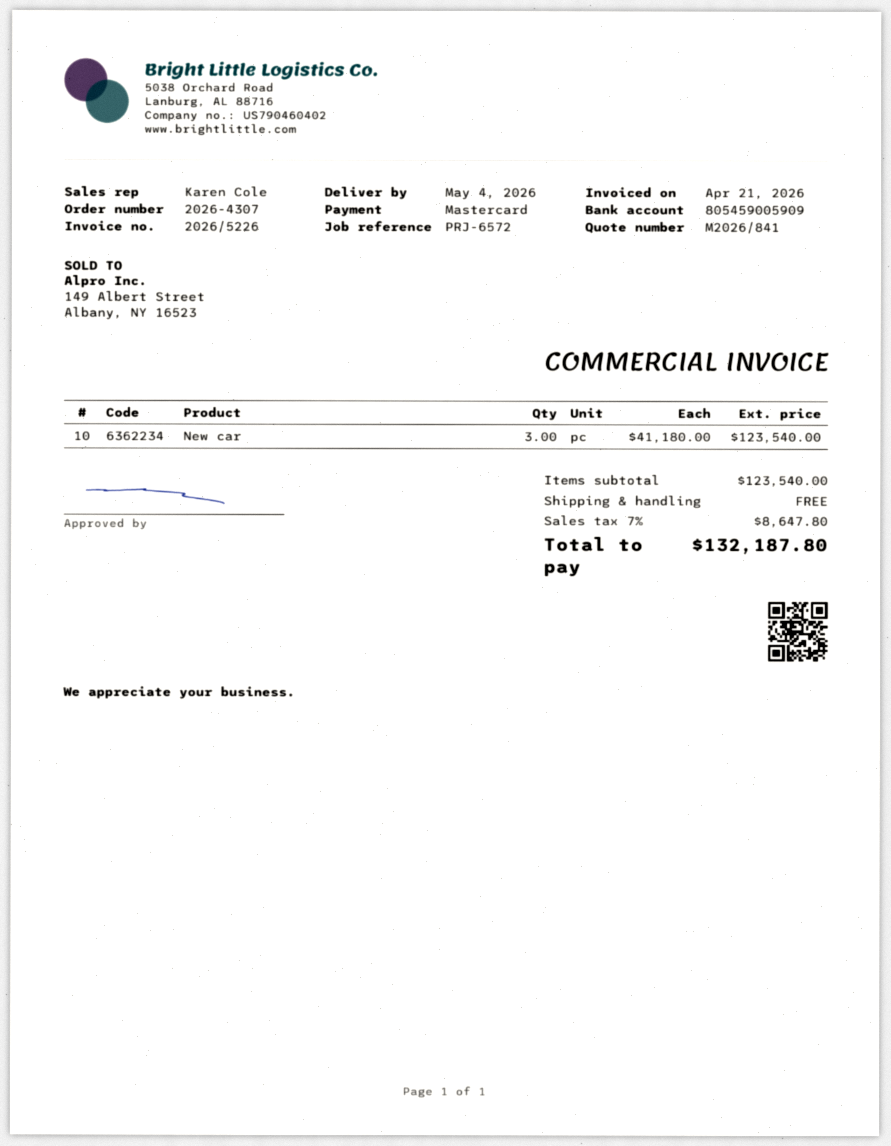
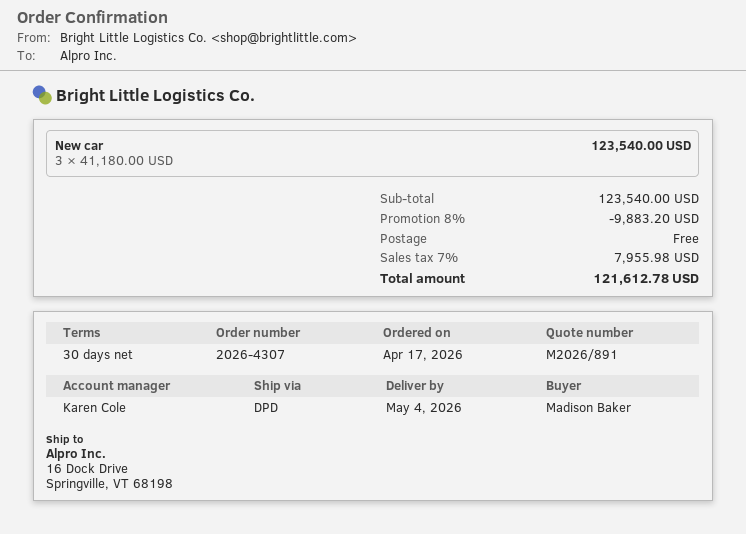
quote number: M2026/841 -> M2026/891
discount: none -> 8% = 9883.20
tax: 7% = 8647.80 -> 7% = 7955.98
total: 132187.80 -> 121612.78

